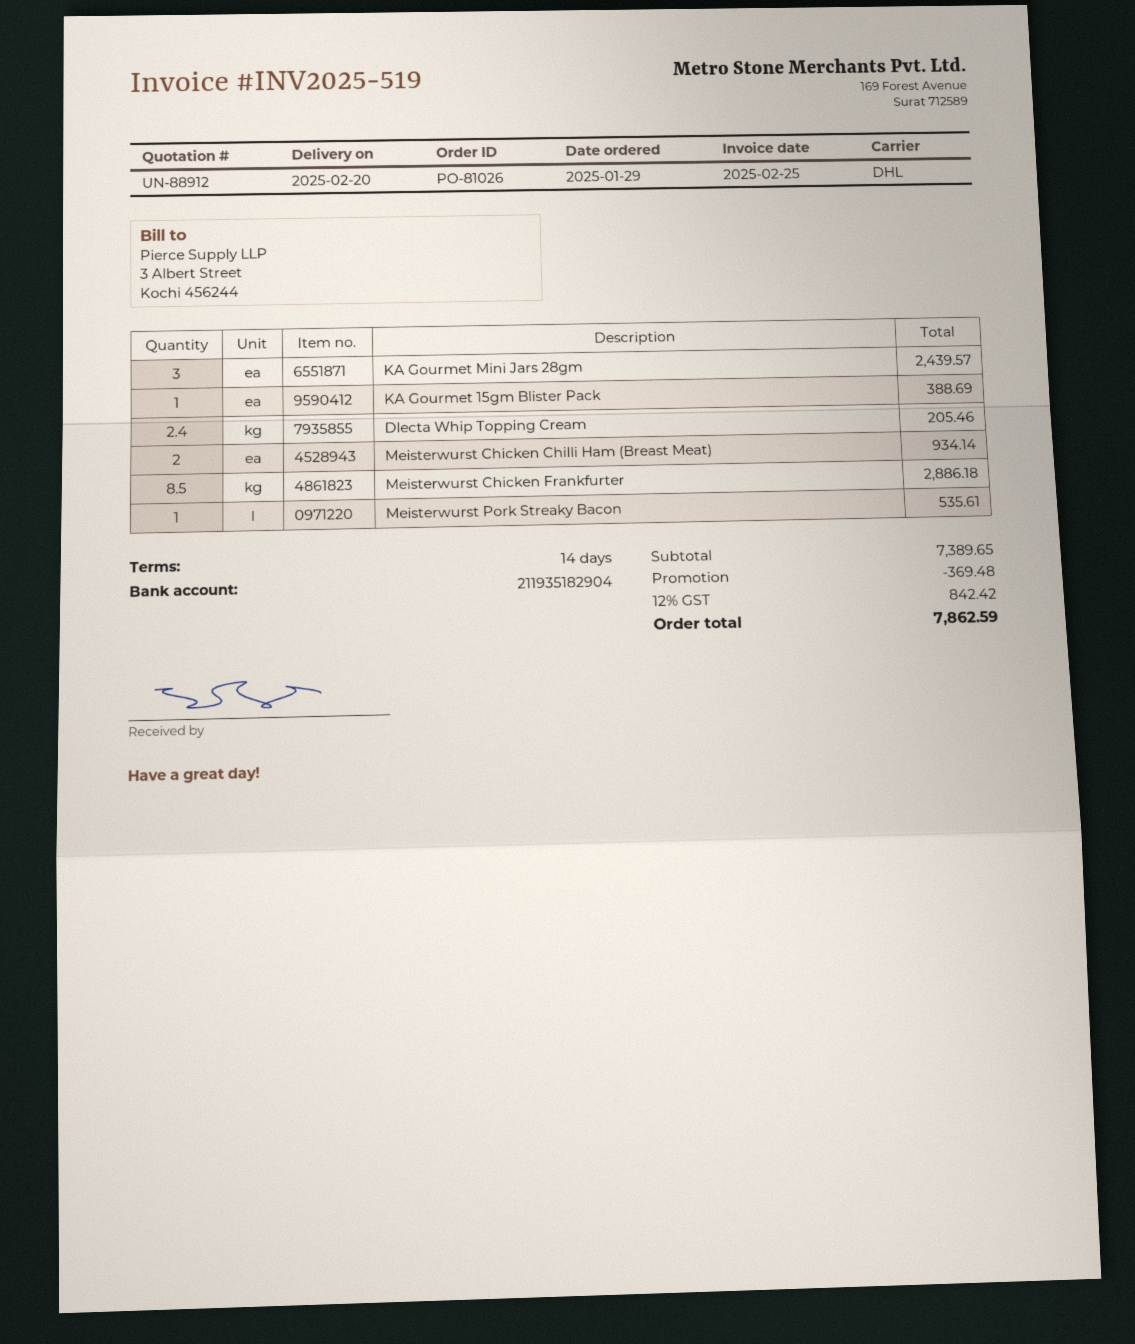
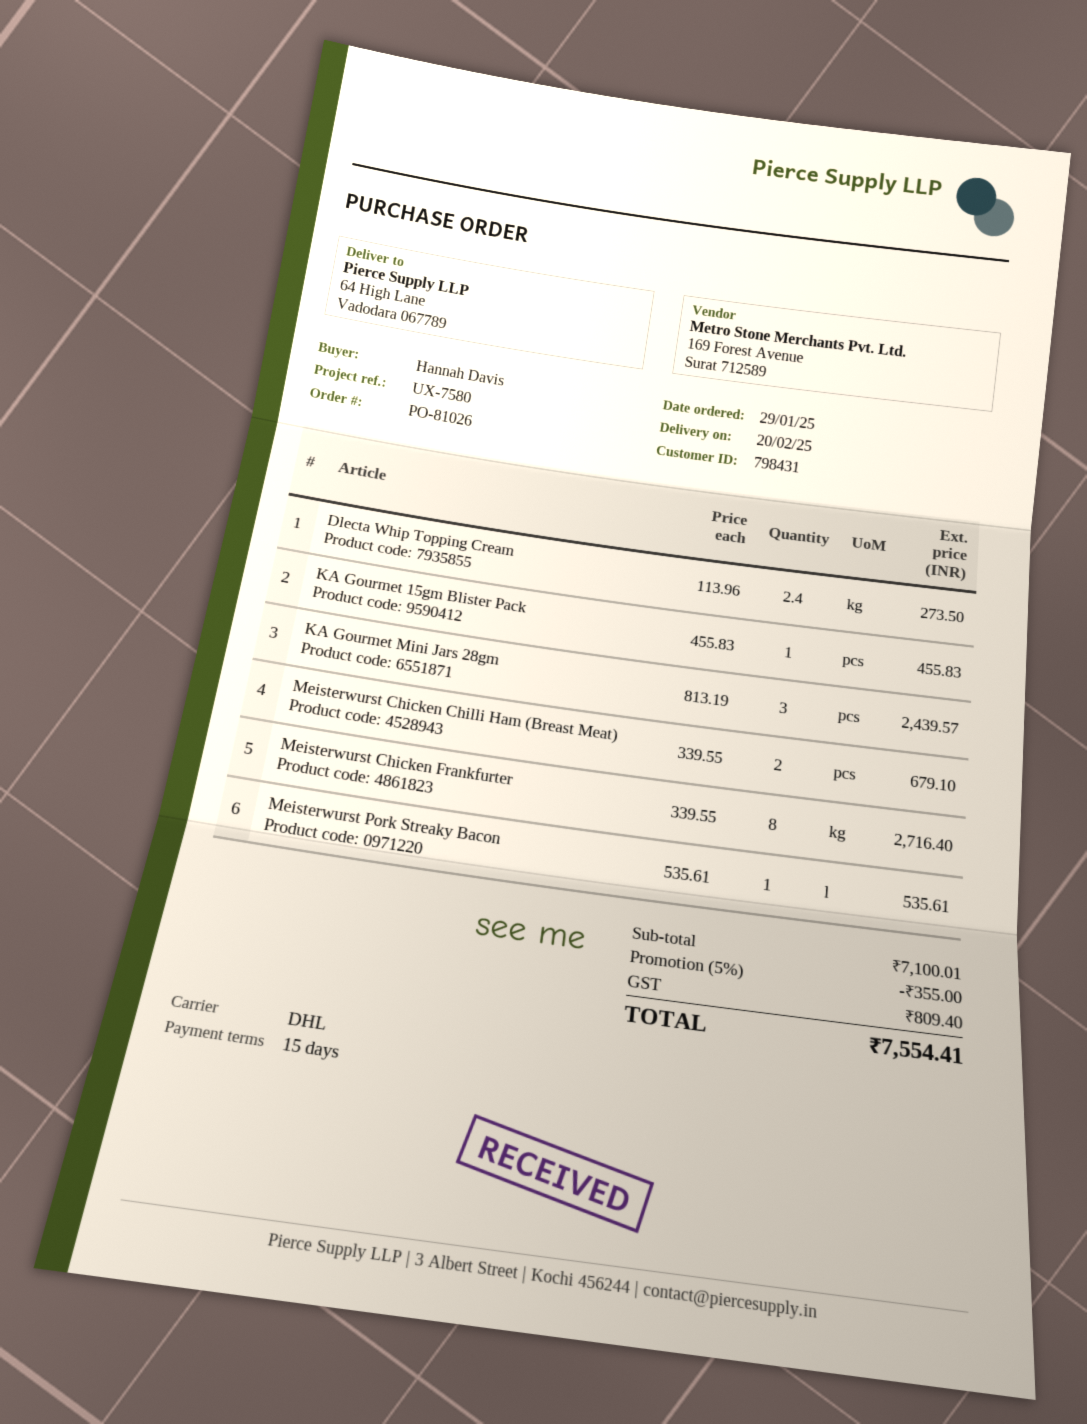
payment terms: 14 days -> 15 days
KA Gourmet 15gm Blister Pack: 1 for 388.69 -> 1 for 455.83
Dlecta Whip Topping Cream: 2.4 for 205.46 -> 2.4 for 273.50
Meisterwurst Chicken Chilli Ham (Breast Meat): 2 for 934.14 -> 2 for 679.10
Meisterwurst Chicken Frankfurter: 8.5 for 2886.18 -> 8 for 2716.40
subtotal: 7389.65 -> 7100.01
discount: 369.48 -> 355.00
tax: 842.42 -> 809.40
total: 7862.59 -> 7554.41

